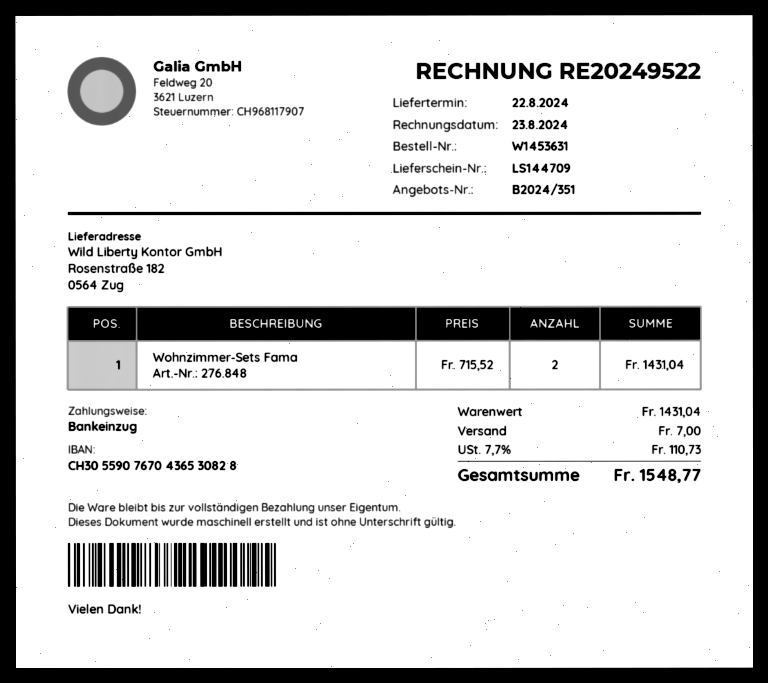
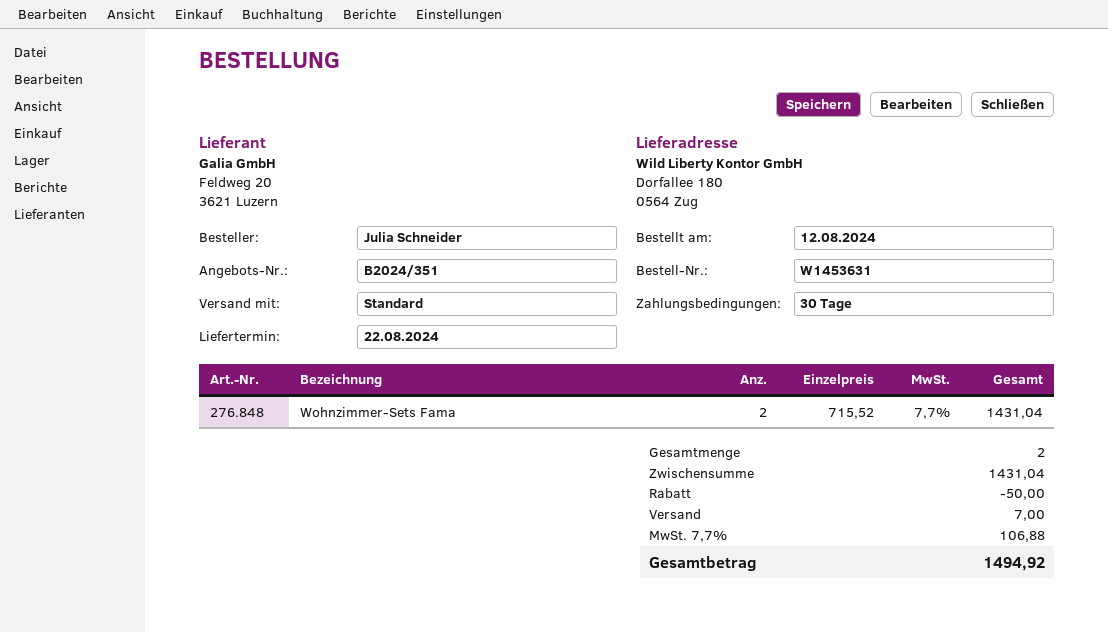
ship to: Rosenstraße 182, 0564 Zug -> Dorfallee 180, 0564 Zug
discount: none -> 50.00
tax: 7.7% = 110.73 -> 7.7% = 106.88
total: 1548.77 -> 1494.92

